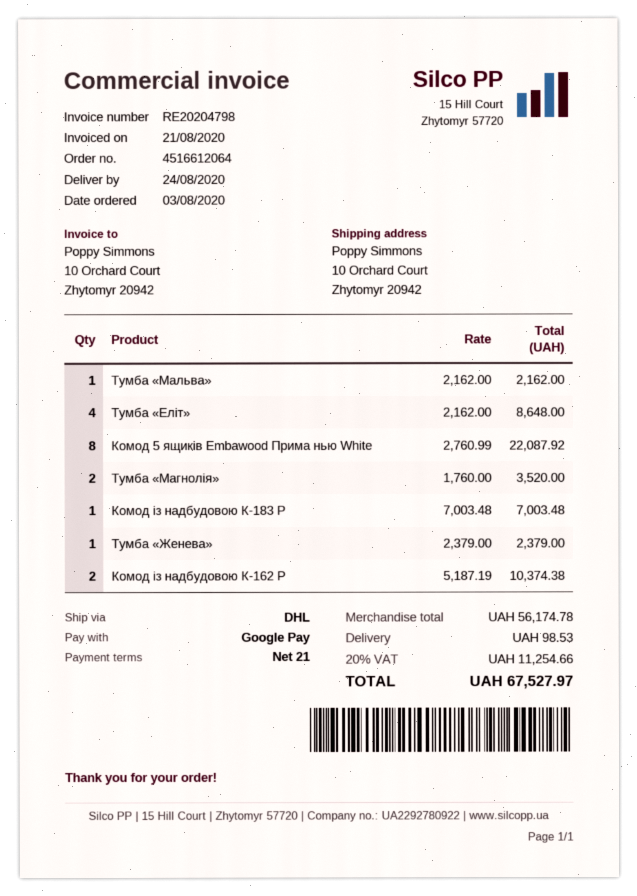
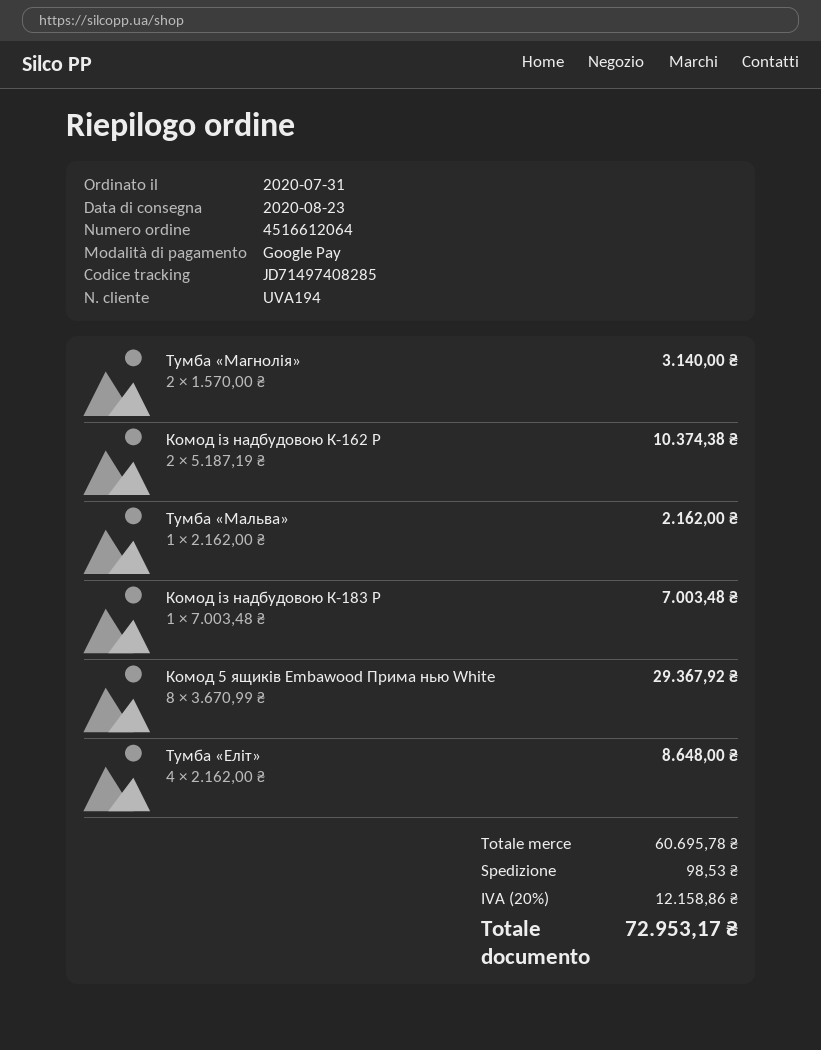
order date: 2020-08-03 -> 2020-07-31
delivery date: 2020-08-24 -> 2020-08-23
Комод 5 ящиків Embawood Прима нью White: 8 x 2760.99 = 22087.92 -> 8 x 3670.99 = 29367.92
Тумба «Магнолія»: 2 x 1760.00 = 3520.00 -> 2 x 1570.00 = 3140.00
Тумба «Женева»: 1 x 2379.00 = 2379.00 -> none
subtotal: 56174.78 -> 60695.78
tax: 20% = 11254.66 -> 20% = 12158.86
total: 67527.97 -> 72953.17

